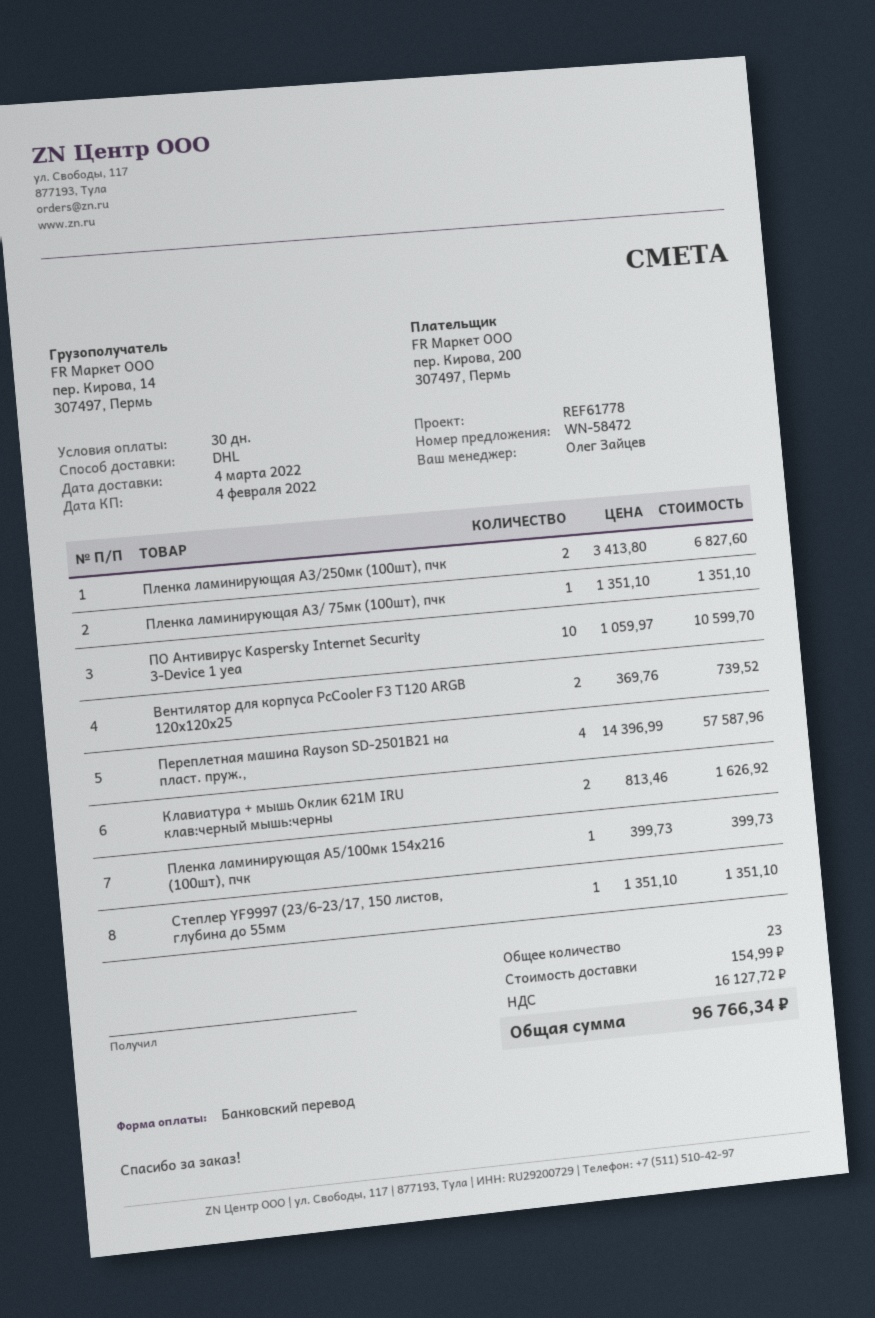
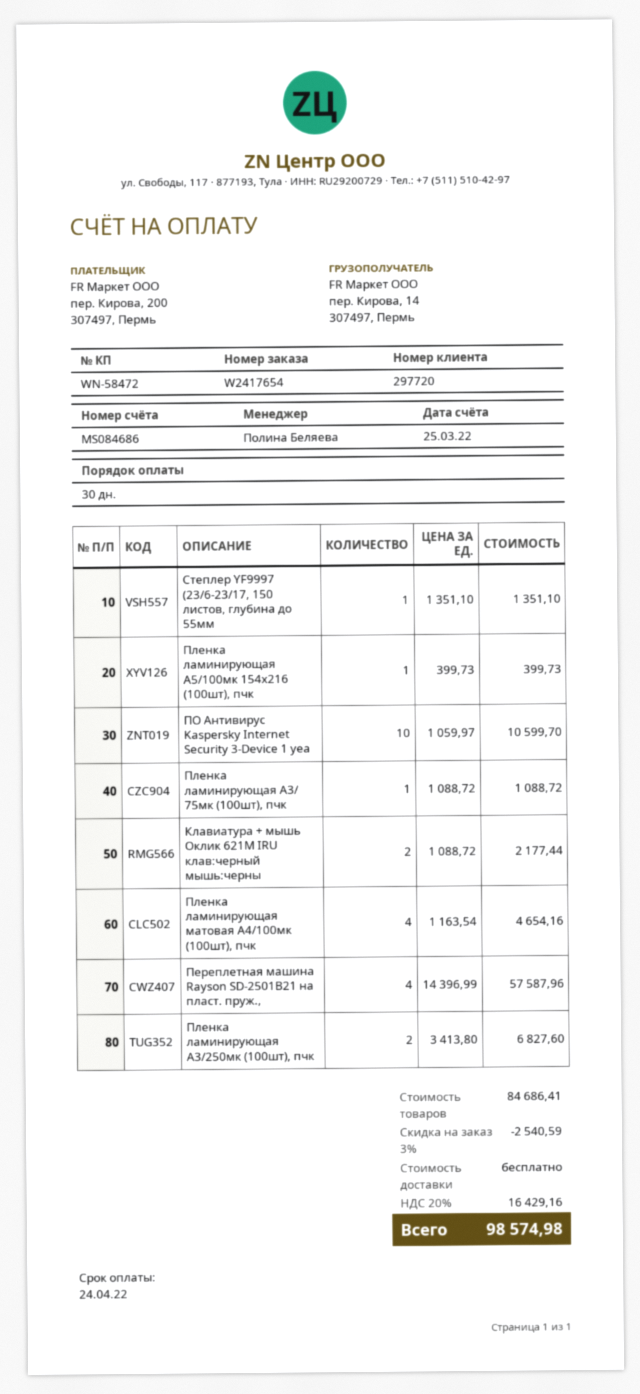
sales rep: Олег Зайцев -> Полина Беляева
Пленка ламинирующая А3/ 75мк (100шт), пчк: 1 x 1351.10 = 1351.10 -> 1 x 1088.72 = 1088.72
Вентилятор для корпуса PcCooler F3 T120 ARGB 120х120x25: 2 x 369.76 = 739.52 -> none
Клавиатура + мышь Оклик 621M IRU клав:черный мышь:черны: 2 x 813.46 = 1626.92 -> 2 x 1088.72 = 2177.44
Пленка ламинирующая матовая А4/100мк (100шт), пчк: none -> 4 x 1163.54 = 4654.16
discount: none -> 3% = 2540.59
shipping: 154.99 -> 0.00
tax: 16127.72 -> 16429.16
total: 96766.34 -> 98574.98

